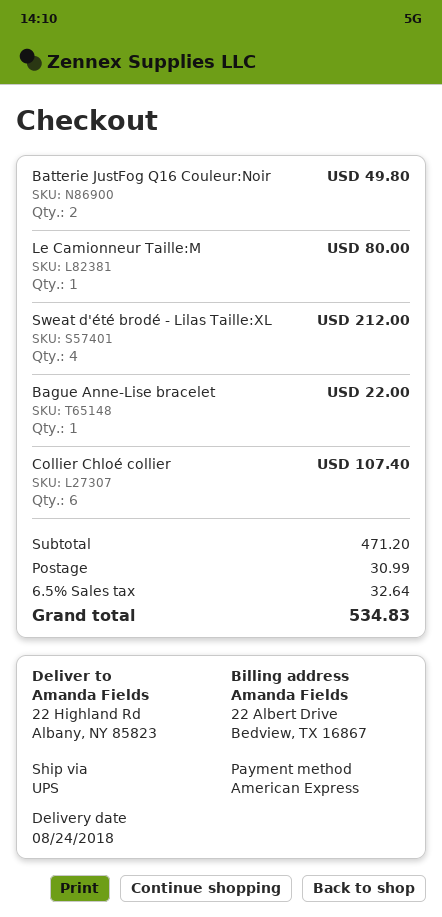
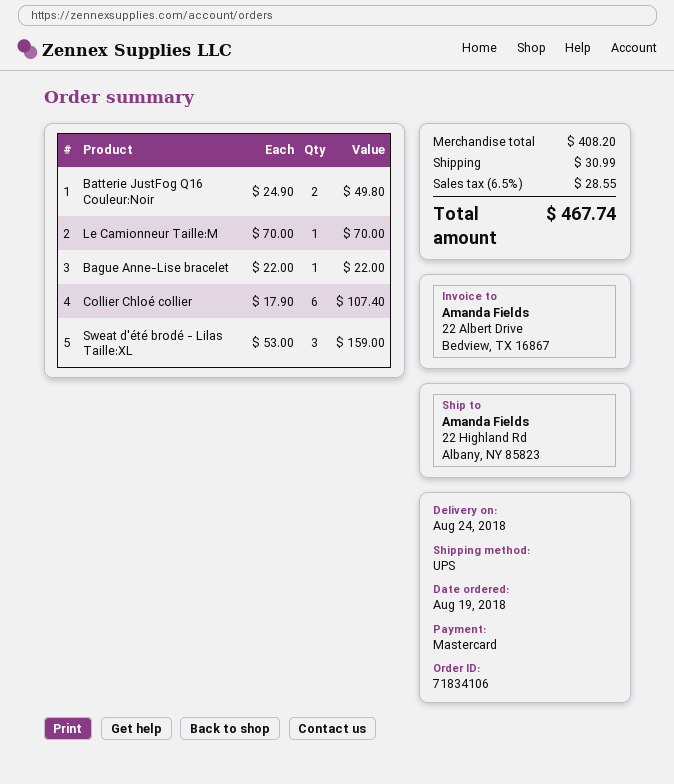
payment method: American Express -> Mastercard
Le Camionneur Taille:M: 1 for 80.00 -> 1 for 70.00
Sweat d'été brodé - Lilas Taille:XL: 4 for 212.00 -> 3 for 159.00
subtotal: 471.20 -> 408.20
tax: 6.5% = 32.64 -> 6.5% = 28.55
total: 534.83 -> 467.74

